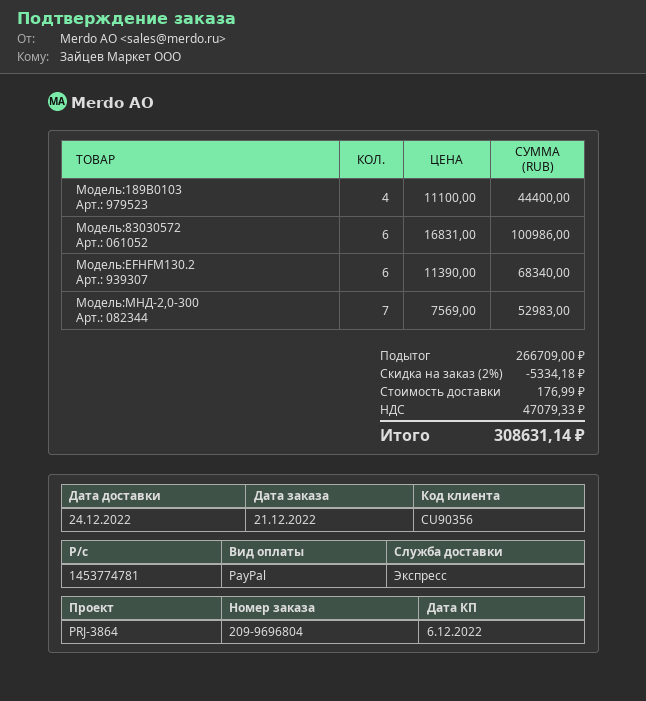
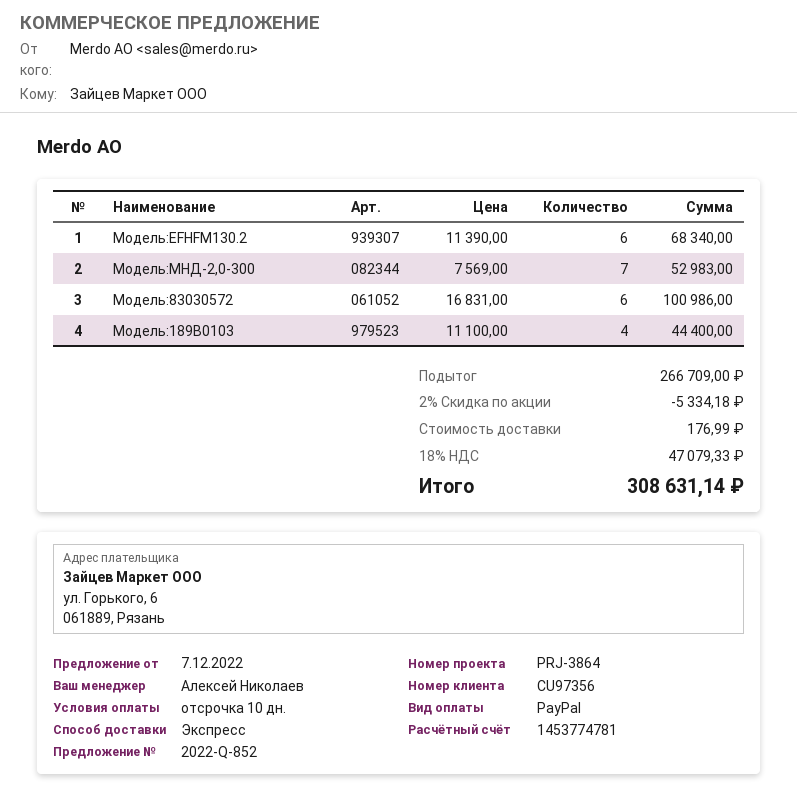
quote date: 2022-12-06 -> 2022-12-07
customer number: CU90356 -> CU97356

